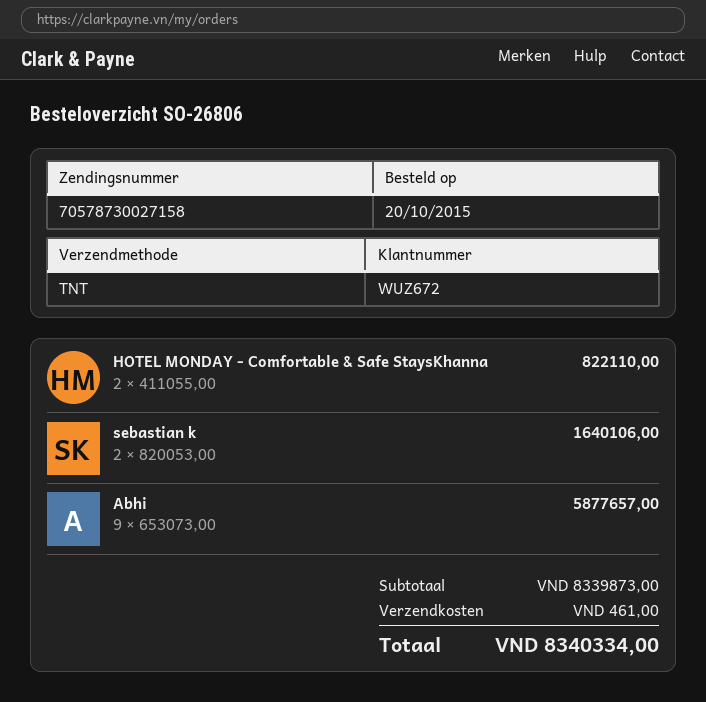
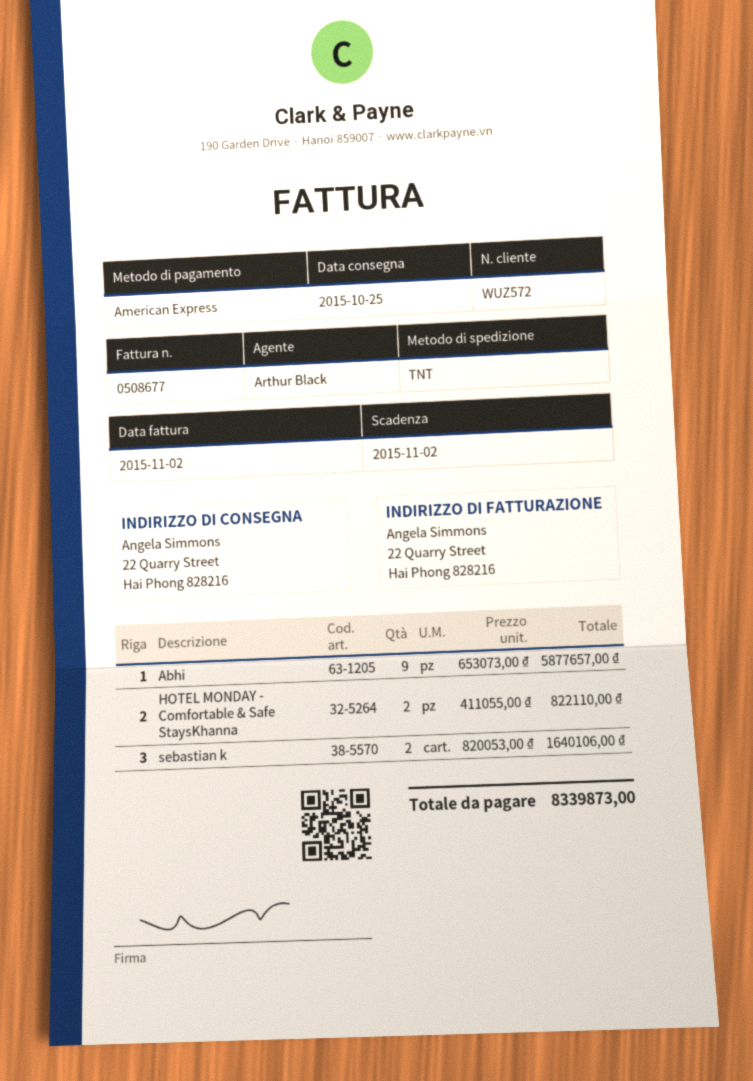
customer number: WUZ672 -> WUZ572
shipping: 461.00 -> none
total: 8340334.00 -> 8339873.00

